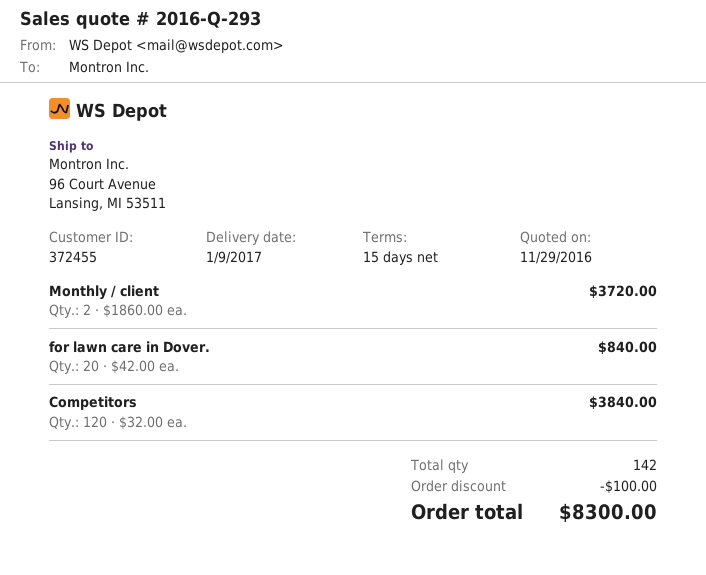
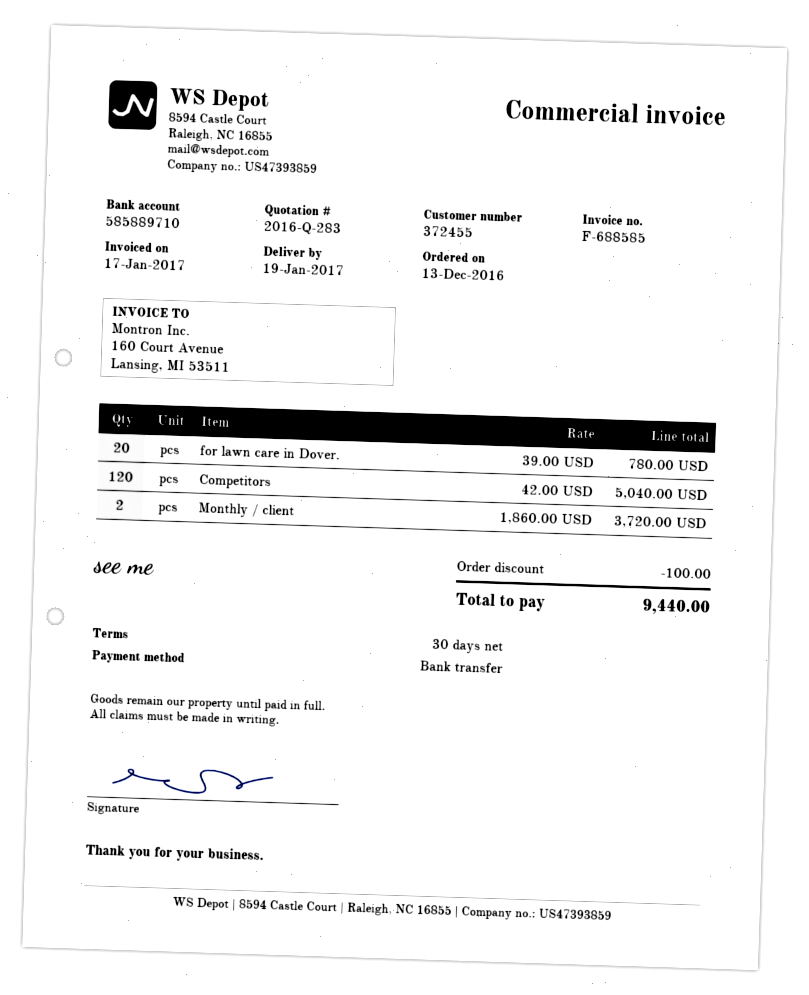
quote number: 2016-Q-293 -> 2016-Q-283
delivery date: 2017-01-09 -> 2017-01-19
payment terms: 15 days -> 30 days
for lawn care in Dover.: 20 x 42.00 = 840.00 -> 20 x 39.00 = 780.00
Competitors: 120 x 32.00 = 3840.00 -> 120 x 42.00 = 5040.00
total: 8300.00 -> 9440.00

